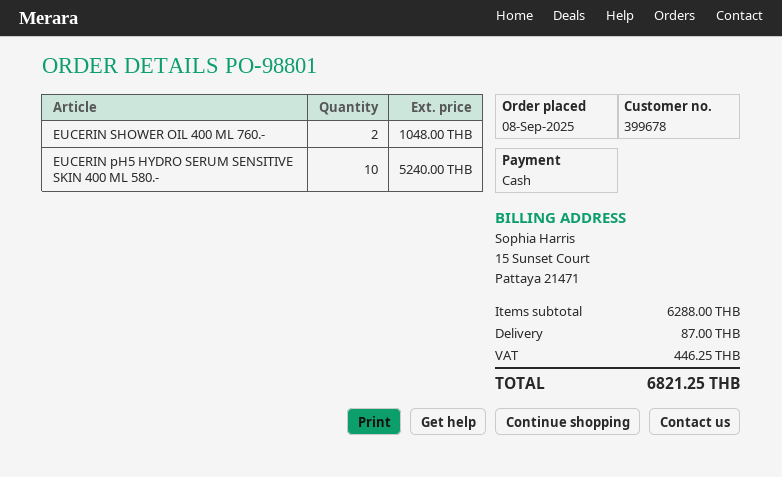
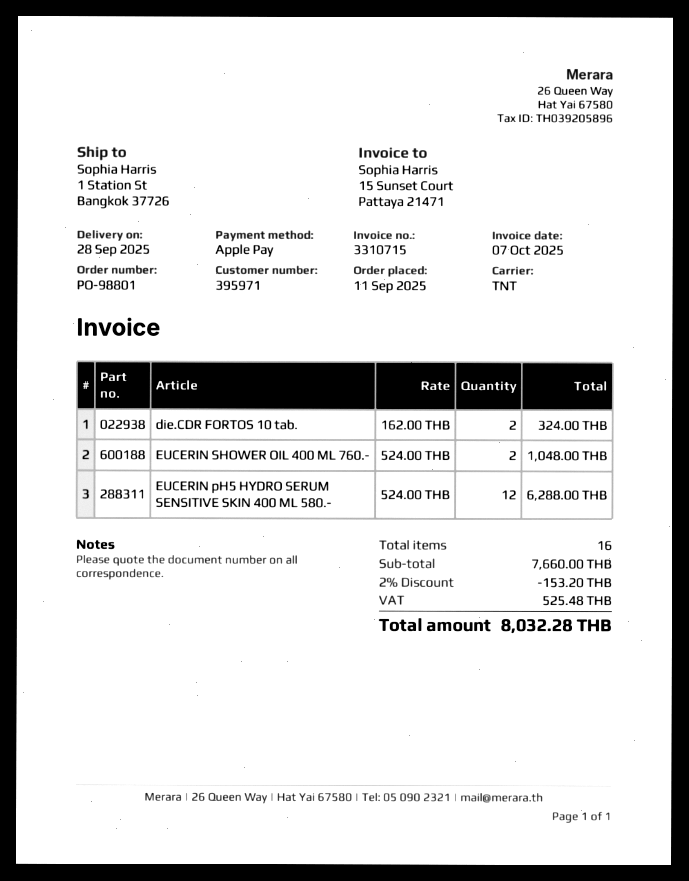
order date: 2025-09-08 -> 2025-09-11
customer number: 399678 -> 395971
payment method: cash -> Apple Pay
EUCERIN pH5 HYDRO SERUM SENSITIVE SKIN 400 ML 580.-: 10 for 5240.00 -> 12 for 6288.00
die.CDR FORTOS 10 tab.: none -> 2 for 324.00
subtotal: 6288.00 -> 7660.00
discount: none -> 2% = 153.20
shipping: 87.00 -> none
tax: 446.25 -> 525.48
total: 6821.25 -> 8032.28

